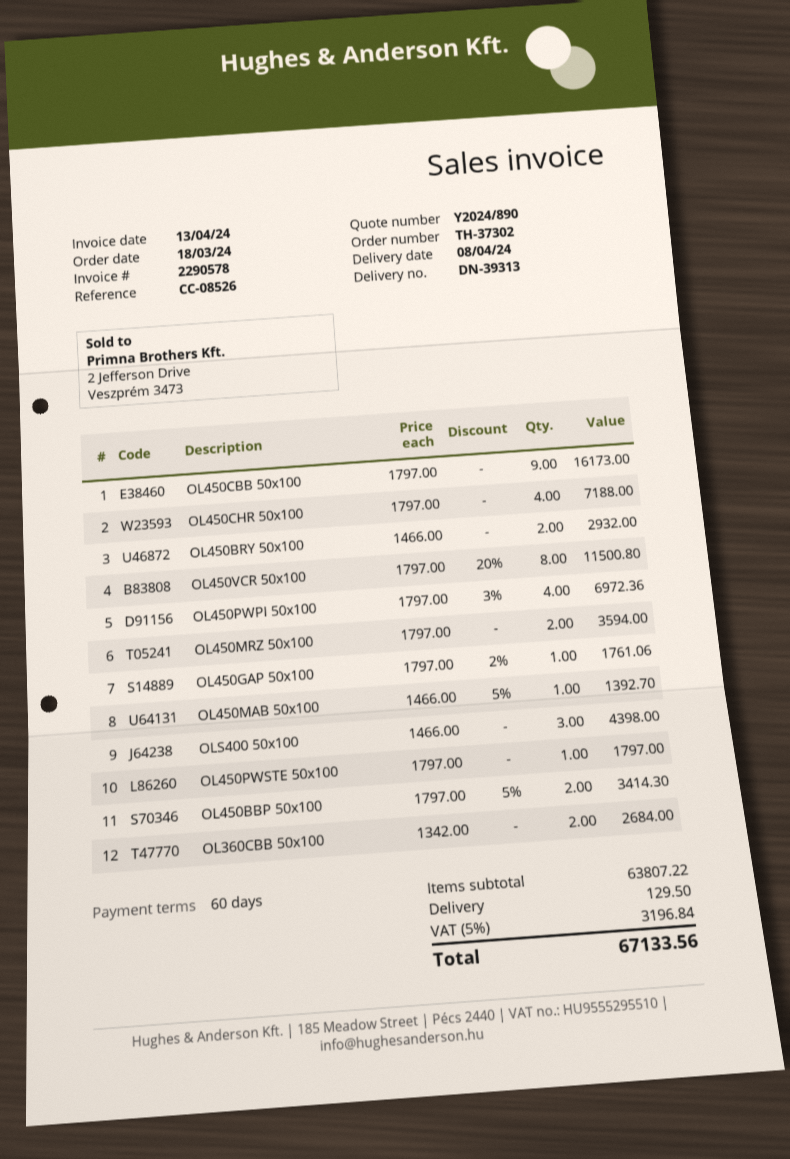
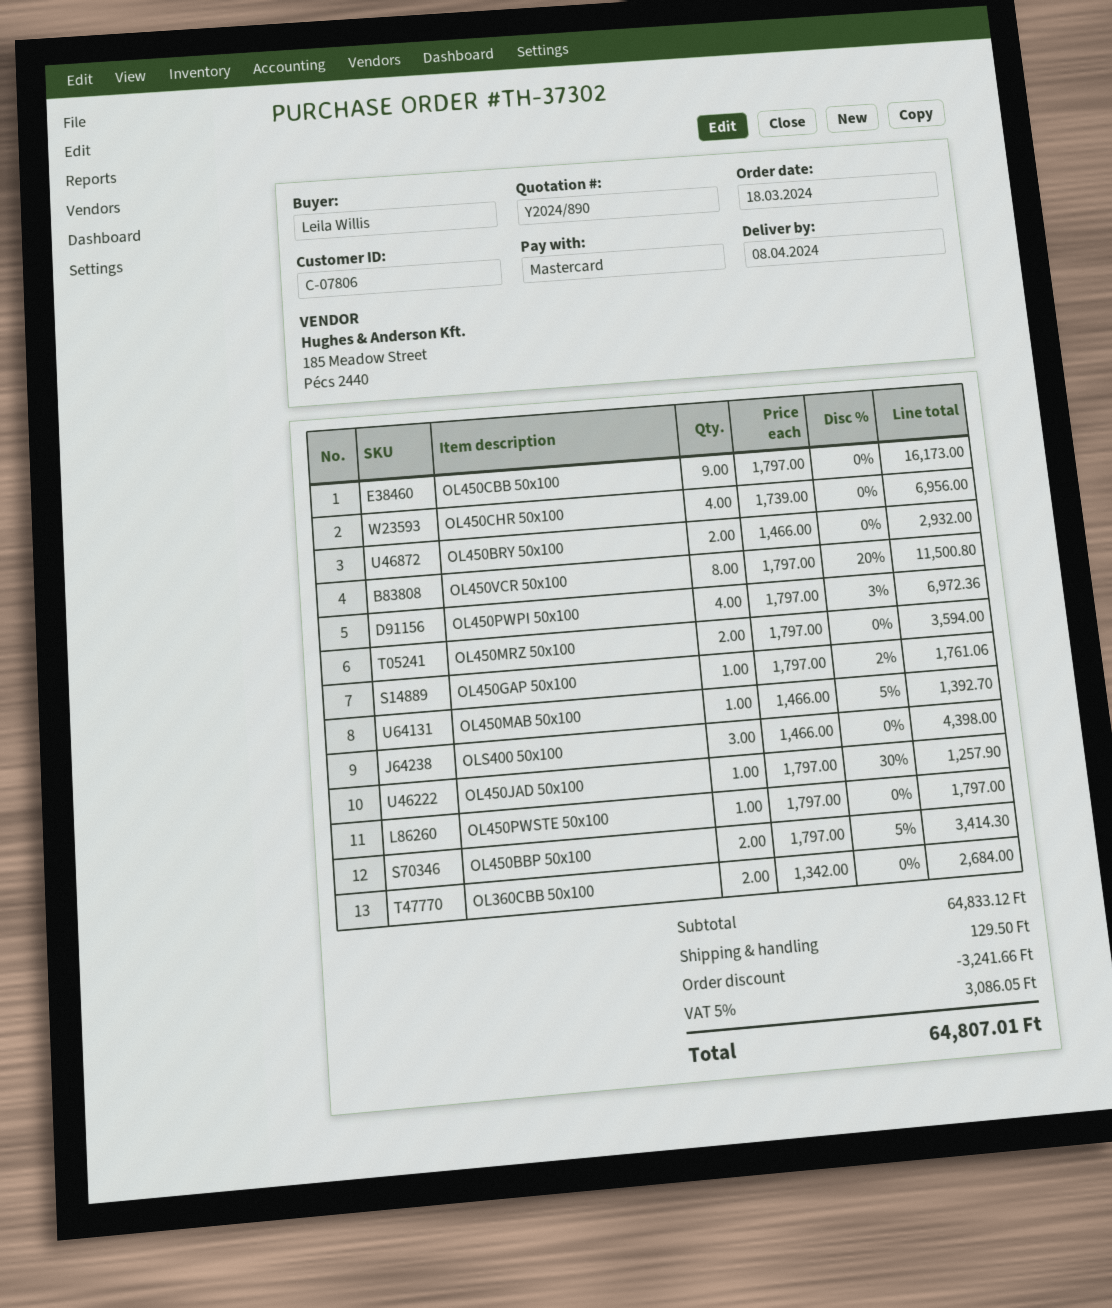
OL450CHR 50x100: 4 x 1797.00 = 7188.00 -> 4 x 1739.00 = 6956.00
OL450JAD 50x100: none -> 1 x 1797.00 - 30% = 1257.90
subtotal: 63807.22 -> 64833.12
discount: none -> 3241.66
tax: 5% = 3196.84 -> 5% = 3086.05
total: 67133.56 -> 64807.01

